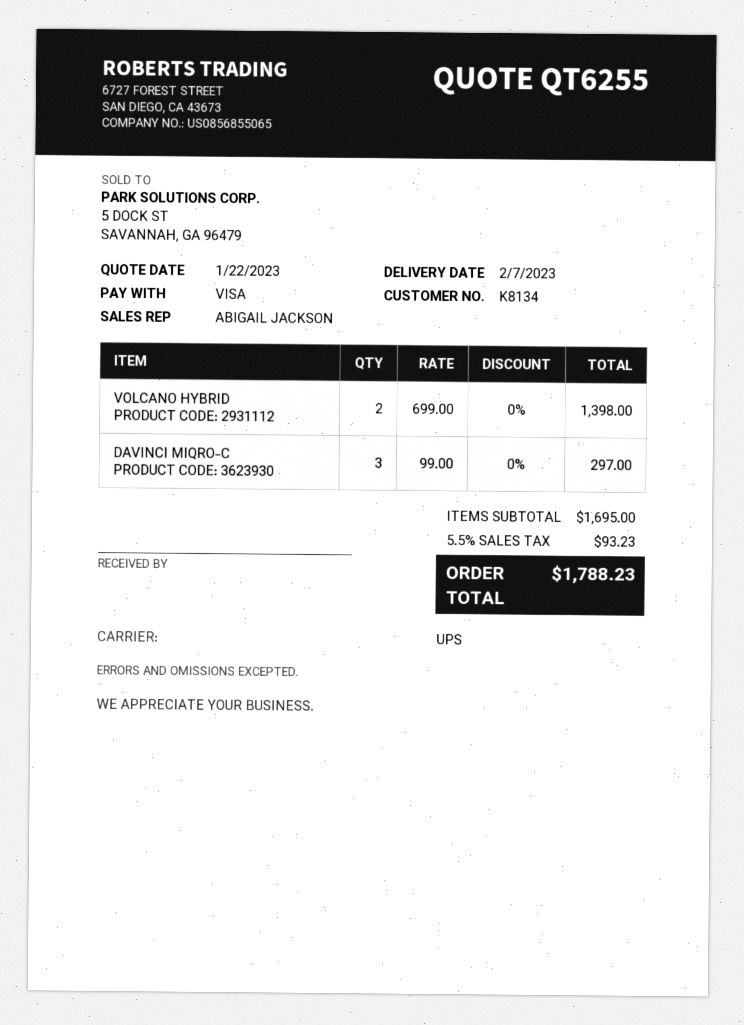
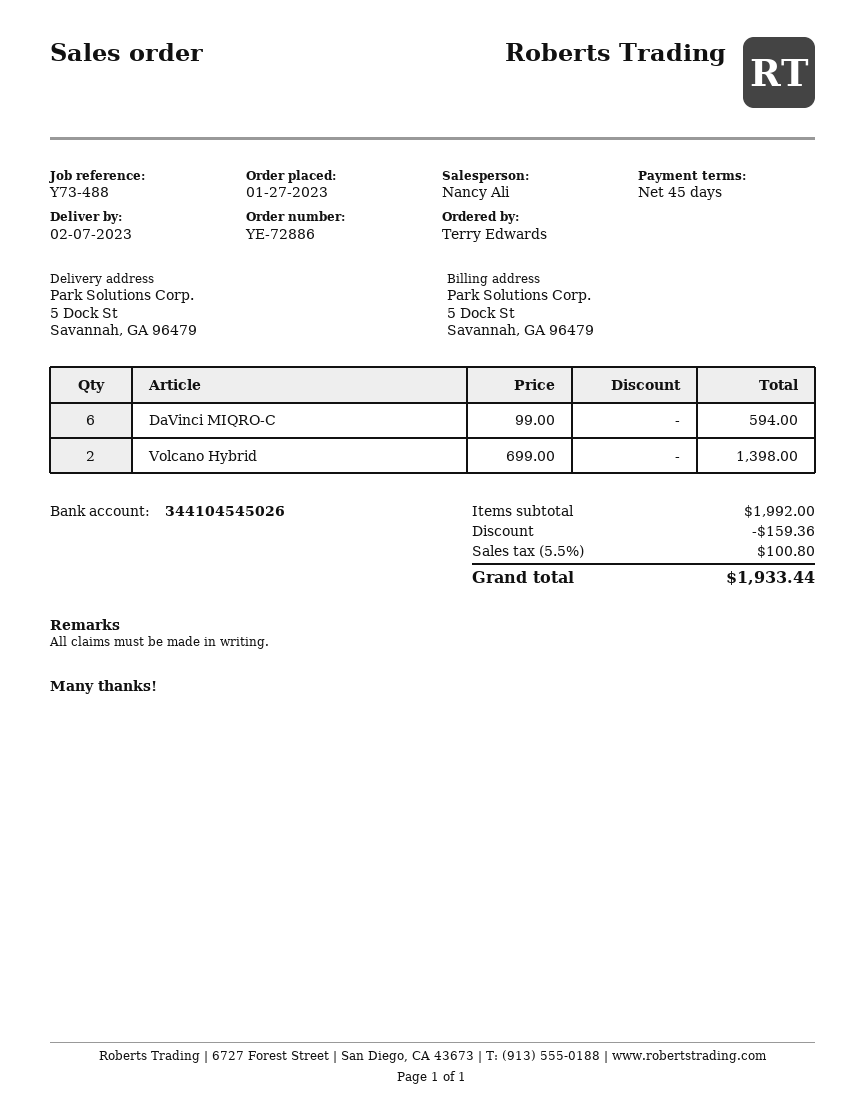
sales rep: ABIGAIL JACKSON -> Nancy Ali
DAVINCI MIQRO-C: 3 x 99.00 = 297.00 -> 6 x 99.00 = 594.00
subtotal: 1695.00 -> 1992.00
discount: none -> 159.36
tax: 5.5% = 93.23 -> 5.5% = 100.80
total: 1788.23 -> 1933.44

